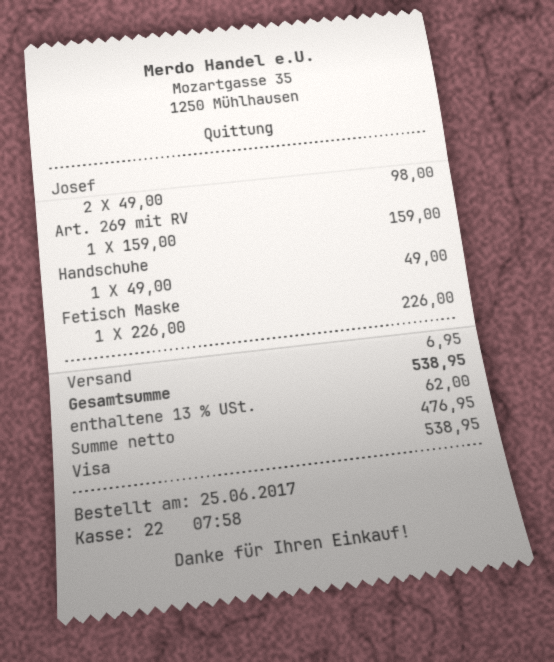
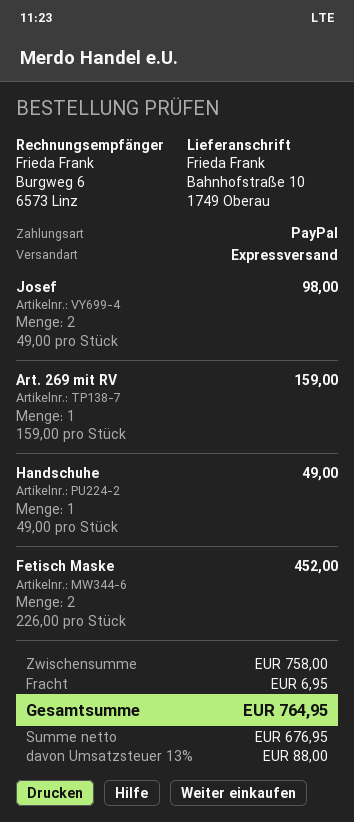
payment method: Visa -> PayPal
Fetisch Maske: 1 x 226.00 = 226.00 -> 2 x 226.00 = 452.00
net: 476.95 -> 676.95
tax: 13% = 62.00 -> 13% = 88.00
total: 538.95 -> 764.95

